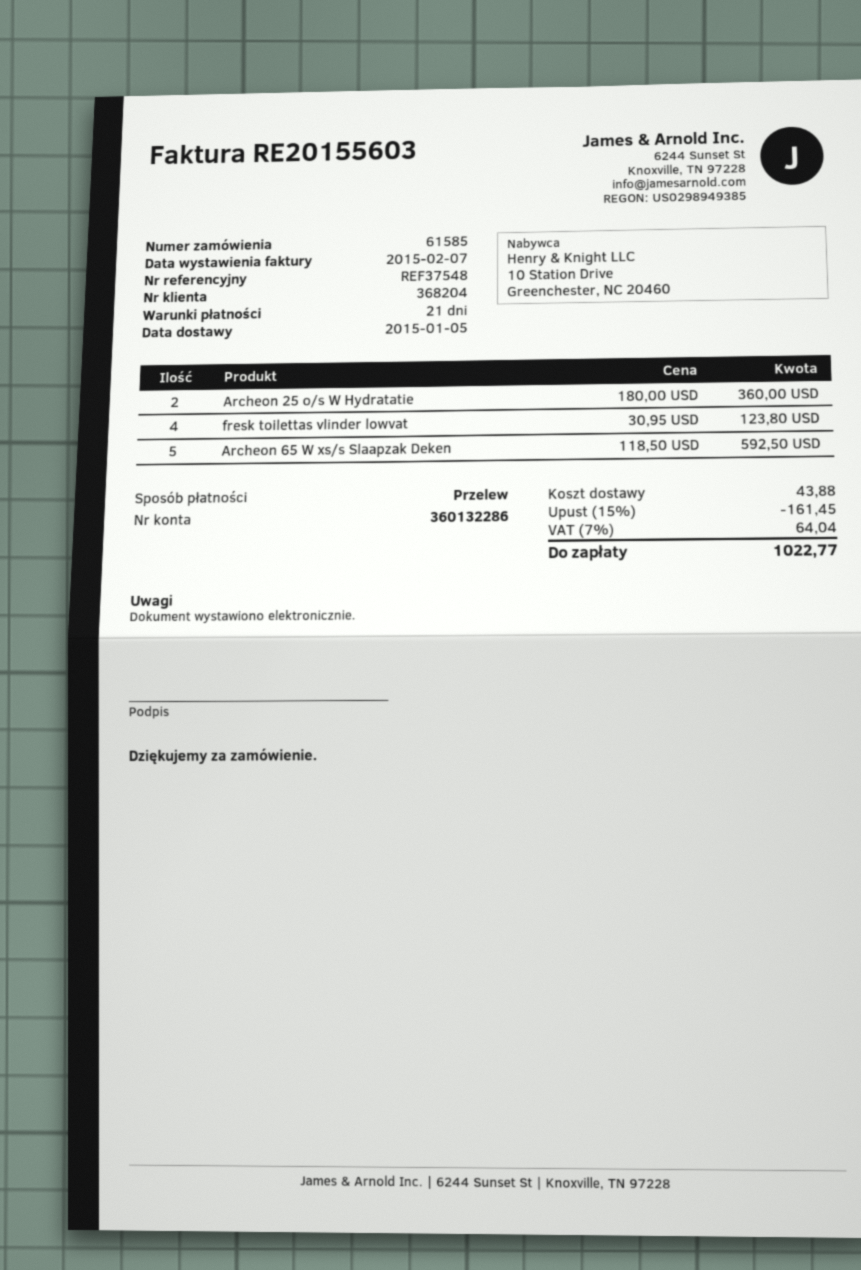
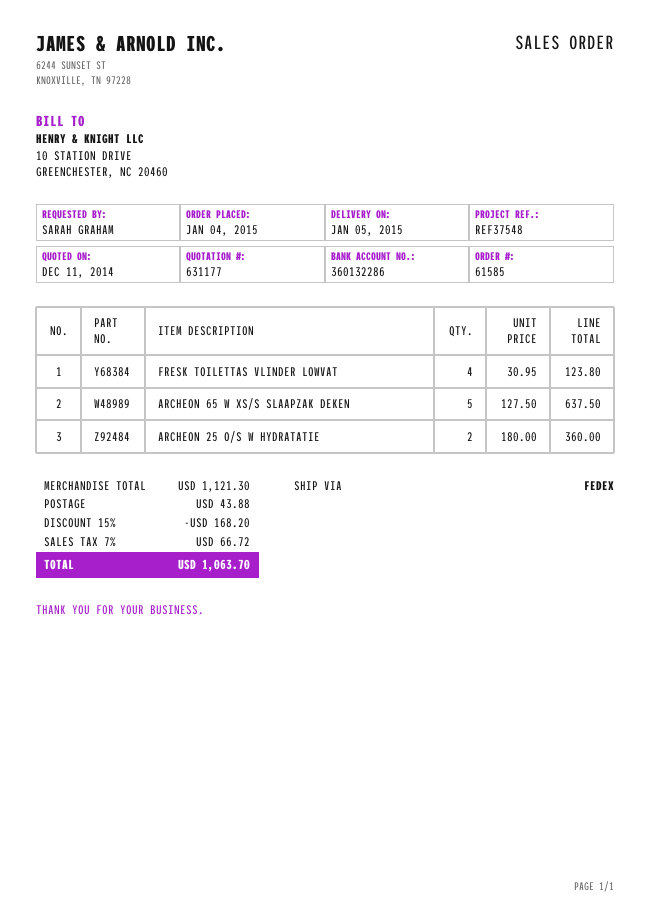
Archeon 65 W xs/s Slaapzak Deken: 5 x 118.50 = 592.50 -> 5 x 127.50 = 637.50
discount: 15% = 161.45 -> 15% = 168.20
tax: 7% = 64.04 -> 7% = 66.72
total: 1022.77 -> 1063.70

